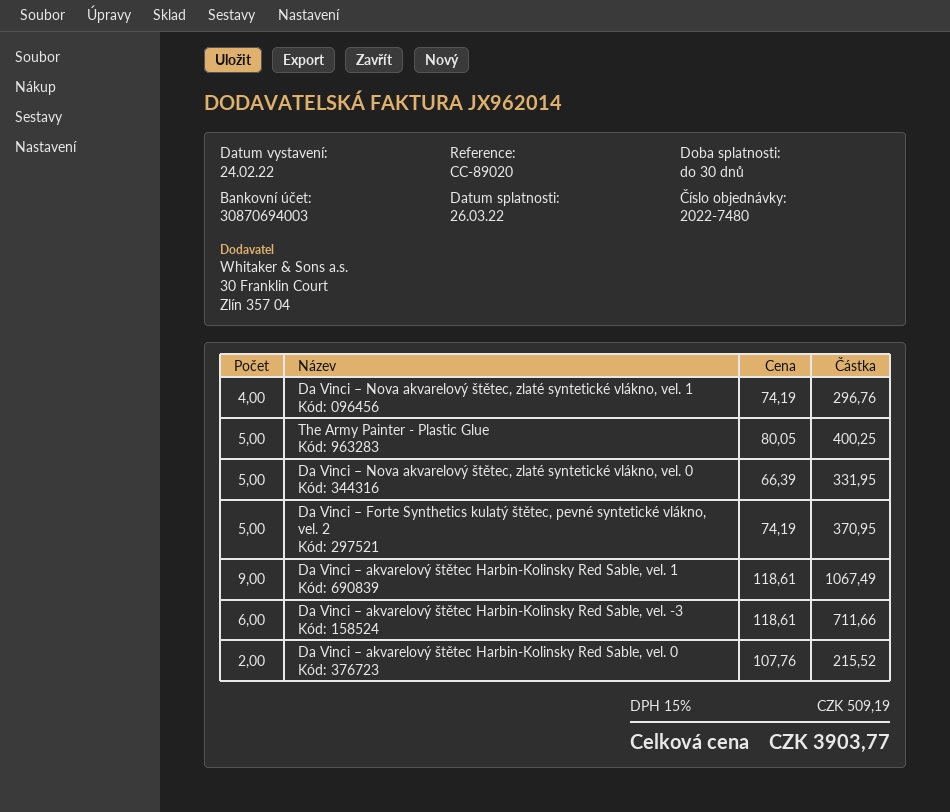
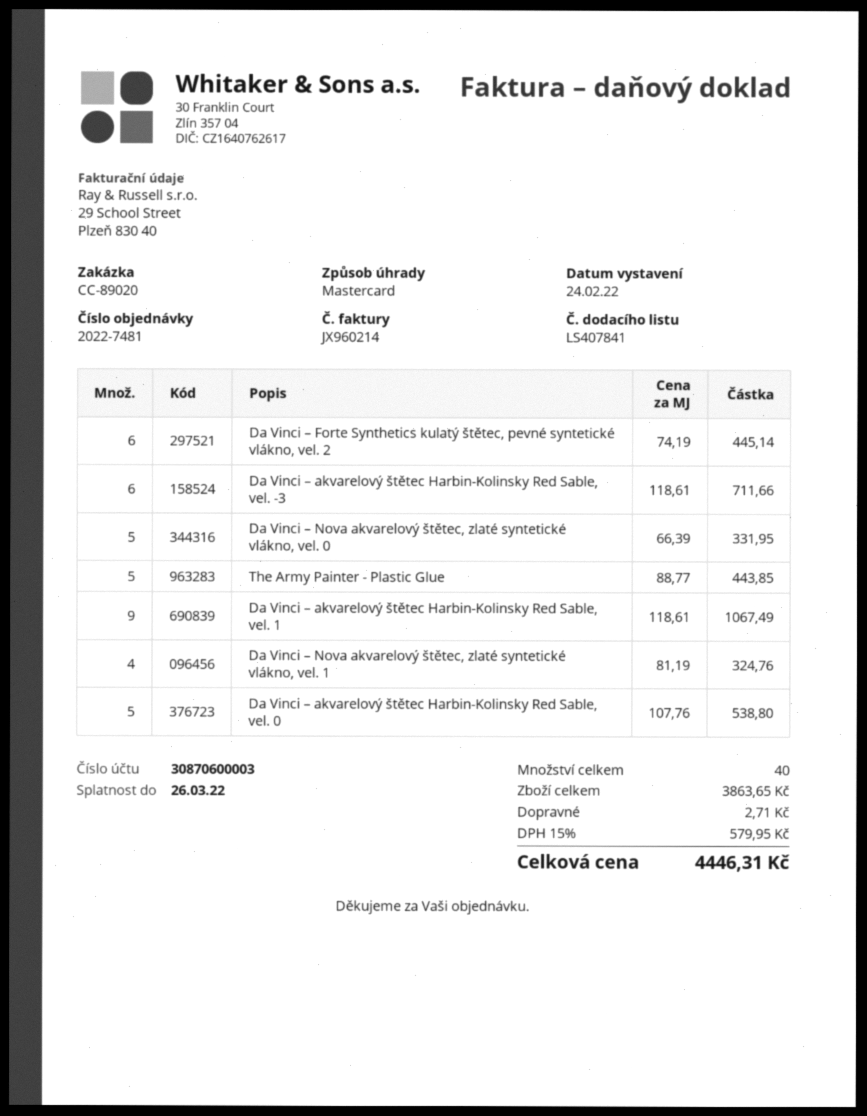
order number: 2022-7480 -> 2022-7481
invoice number: JX962014 -> JX960214
bank account: 30870694003 -> 30870600003
Da Vinci – Nova akvarelový štětec, zlaté syntetické vlákno, vel. 1: 4 x 74.19 = 296.76 -> 4 x 81.19 = 324.76
The Army Painter - Plastic Glue: 5 x 80.05 = 400.25 -> 5 x 88.77 = 443.85
Da Vinci – Forte Synthetics kulatý štětec, pevné syntetické vlákno, vel. 2: 5 x 74.19 = 370.95 -> 6 x 74.19 = 445.14
Da Vinci – akvarelový štětec Harbin-Kolinsky Red Sable, vel. 0: 2 x 107.76 = 215.52 -> 5 x 107.76 = 538.80
shipping: none -> 2.71
tax: 15% = 509.19 -> 15% = 579.95
total: 3903.77 -> 4446.31

